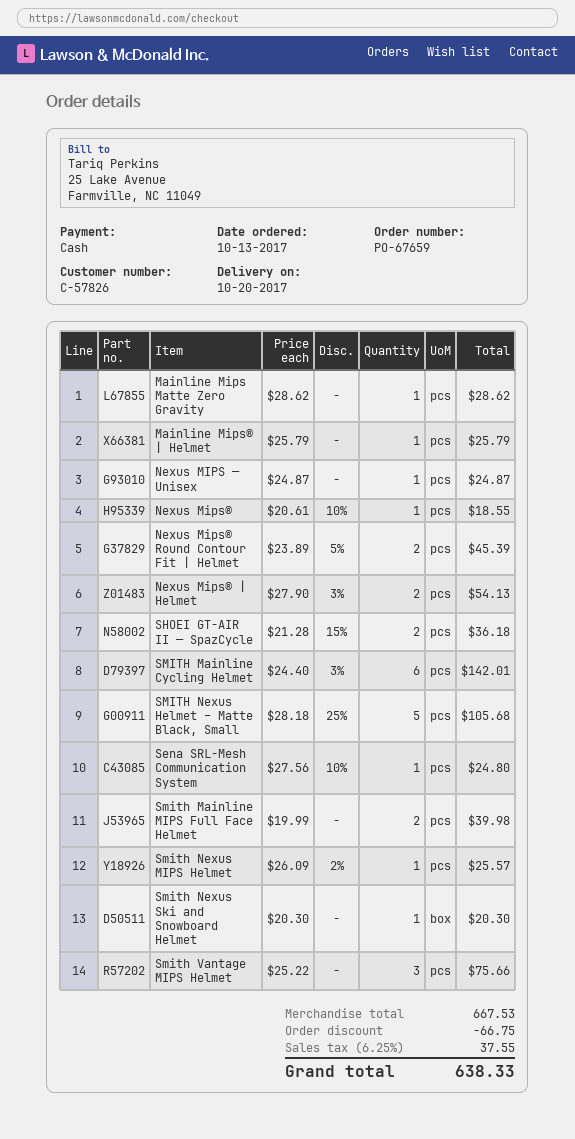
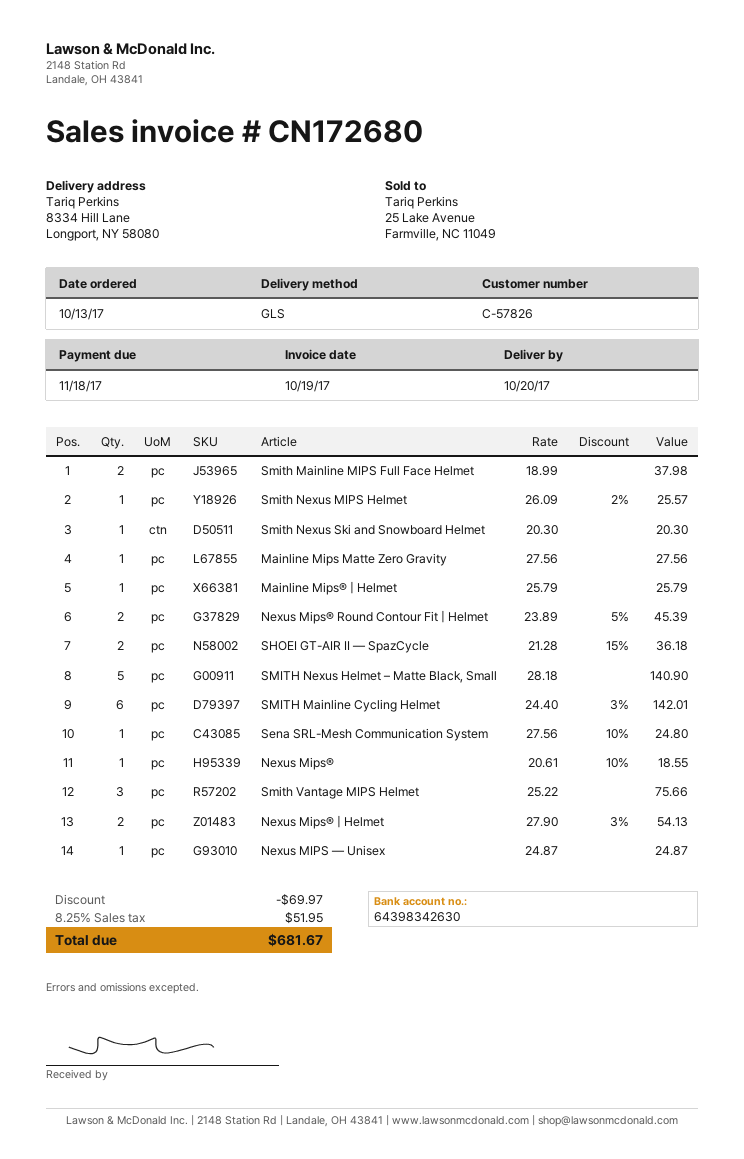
Mainline Mips Matte Zero Gravity: 1 x 28.62 = 28.62 -> 1 x 27.56 = 27.56
SMITH Nexus Helmet – Matte Black, Small: 5 x 28.18 - 25% = 105.68 -> 5 x 28.18 = 140.90
Smith Mainline MIPS Full Face Helmet: 2 x 19.99 = 39.98 -> 2 x 18.99 = 37.98
discount: 66.75 -> 69.97
tax: 6.25% = 37.55 -> 8.25% = 51.95
total: 638.33 -> 681.67

